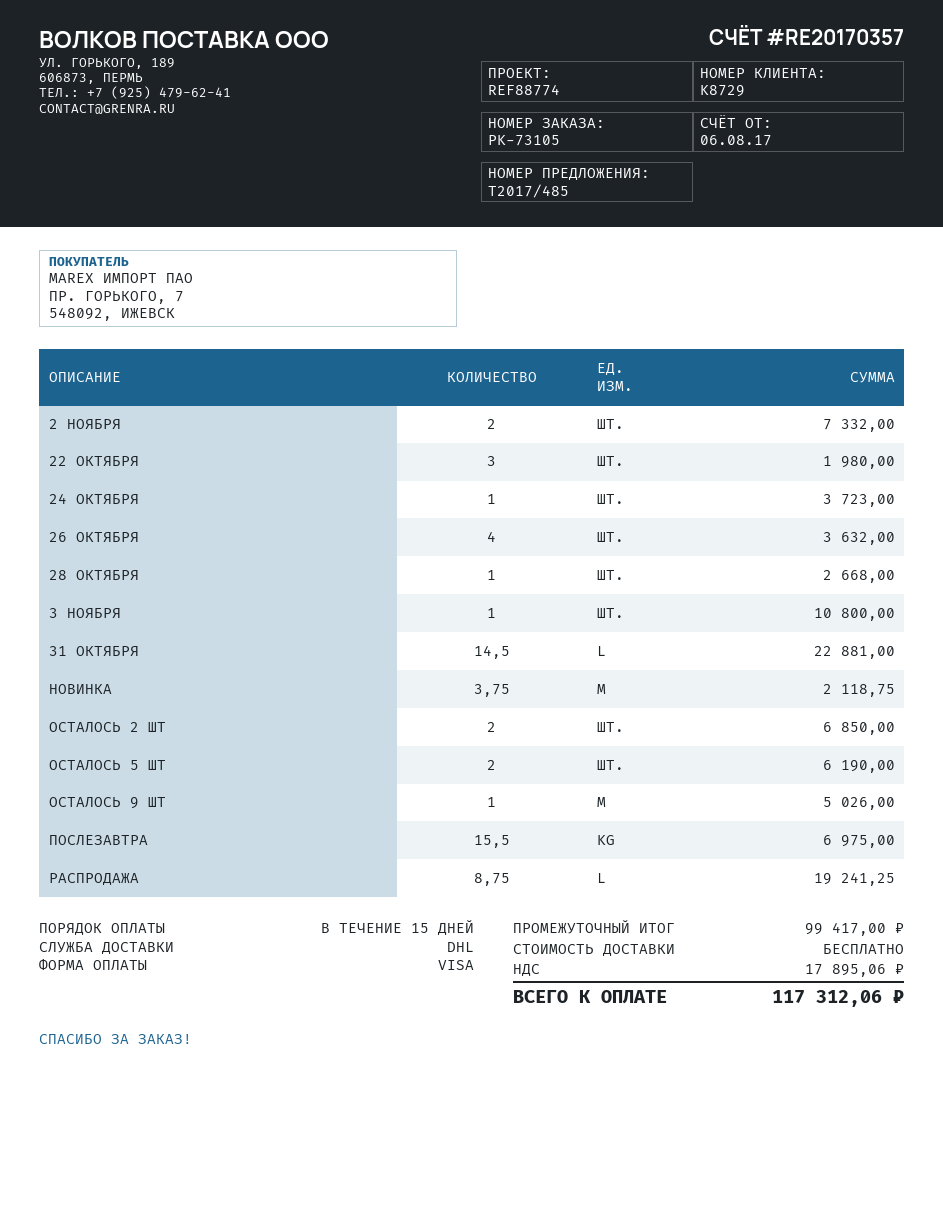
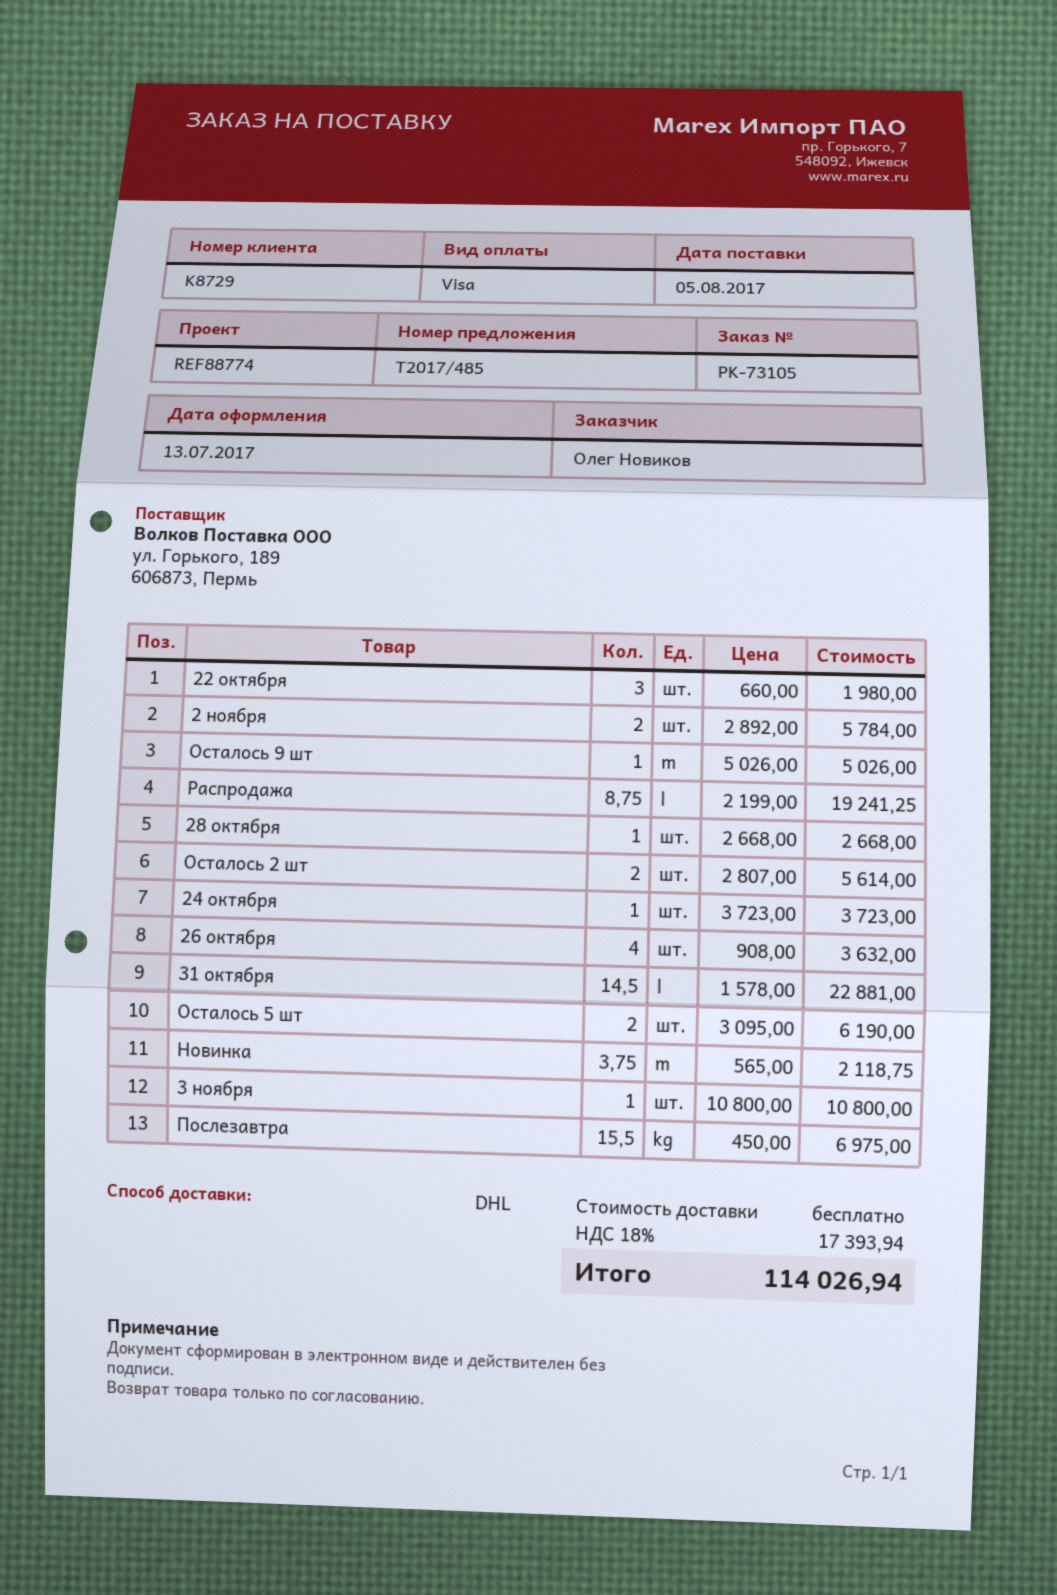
2 НОЯБРЯ: 2 for 7332.00 -> 2 for 5784.00
ОСТАЛОСЬ 2 ШТ: 2 for 6850.00 -> 2 for 5614.00
tax: 17895.06 -> 17393.94
total: 117312.06 -> 114026.94

